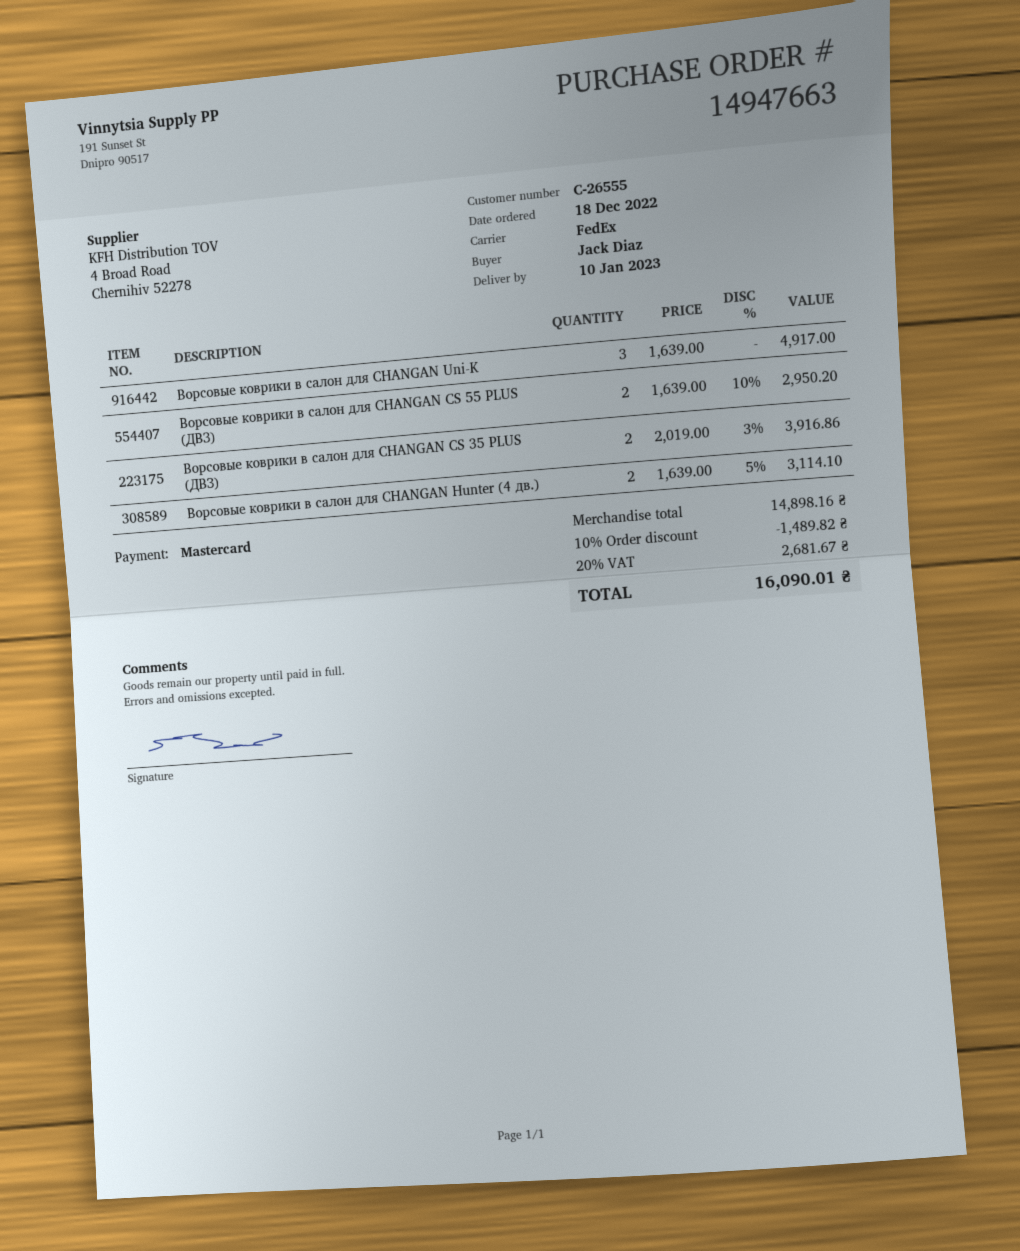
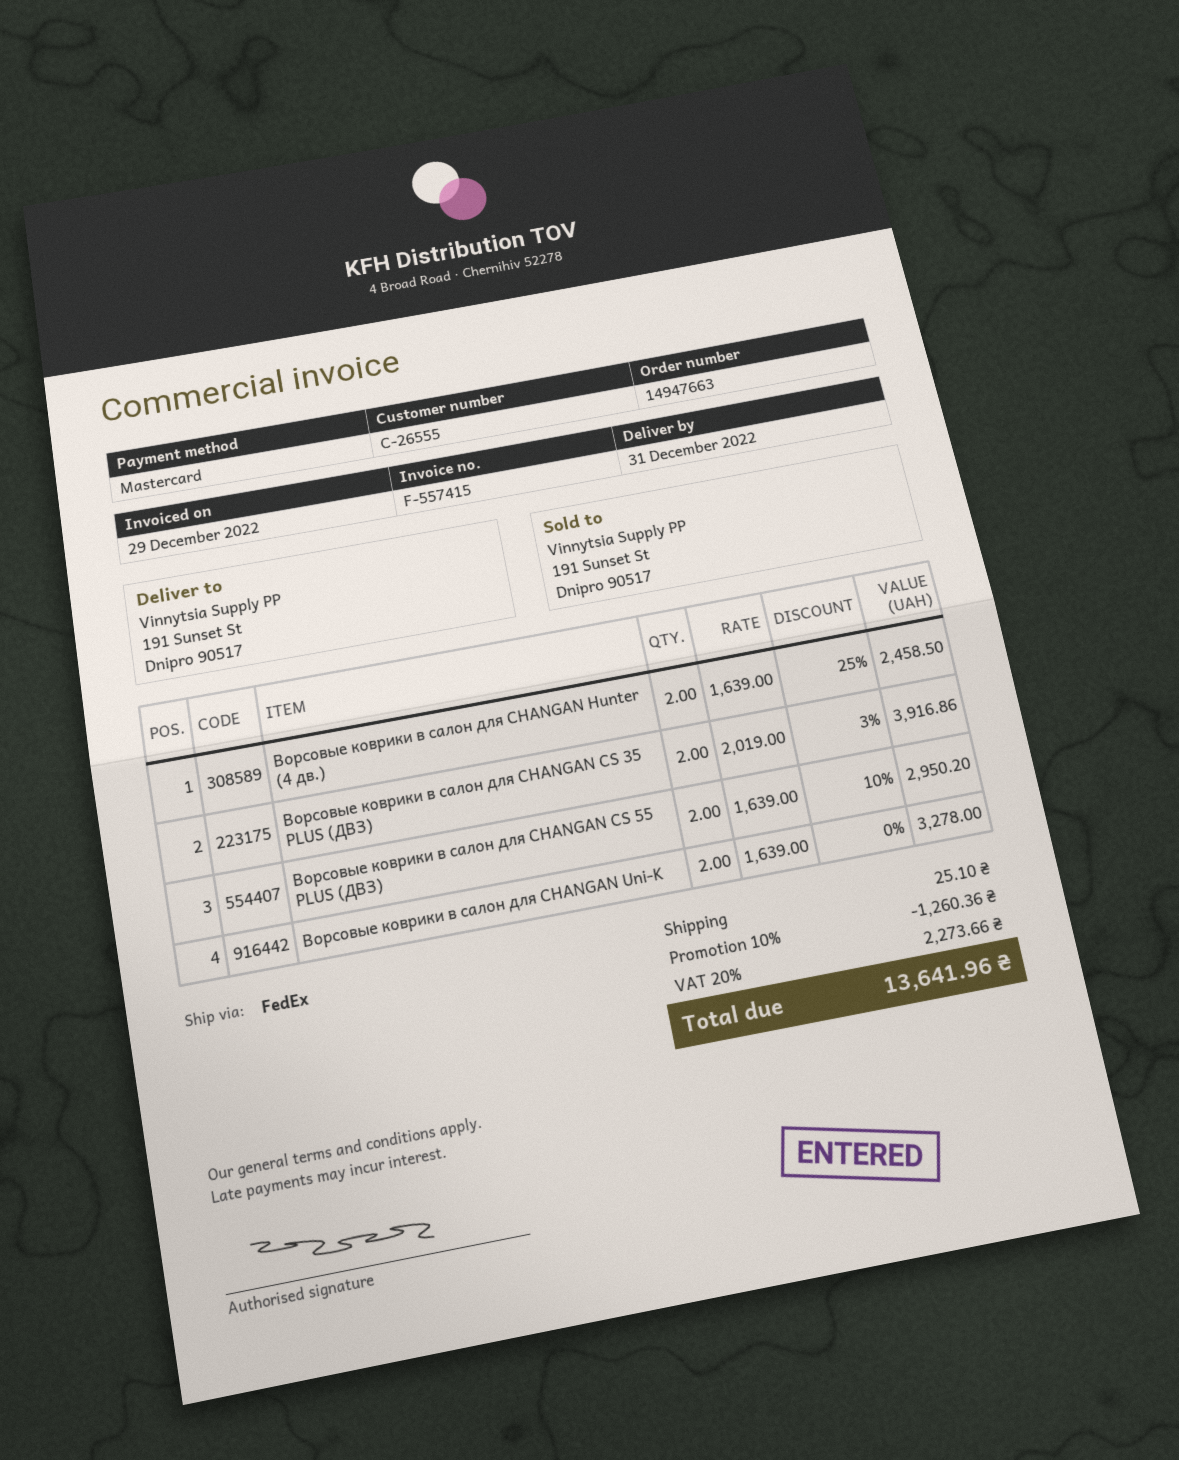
delivery date: 2023-01-10 -> 2022-12-31
Ворсовые коврики в салон для CHANGAN Uni-K: 3 x 1639.00 = 4917.00 -> 2 x 1639.00 = 3278.00
Ворсовые коврики в салон для CHANGAN Hunter (4 дв.): 2 x 1639.00 - 5% = 3114.10 -> 2 x 1639.00 - 25% = 2458.50
discount: 10% = 1489.82 -> 10% = 1260.36
shipping: none -> 25.10
tax: 20% = 2681.67 -> 20% = 2273.66
total: 16090.01 -> 13641.96

